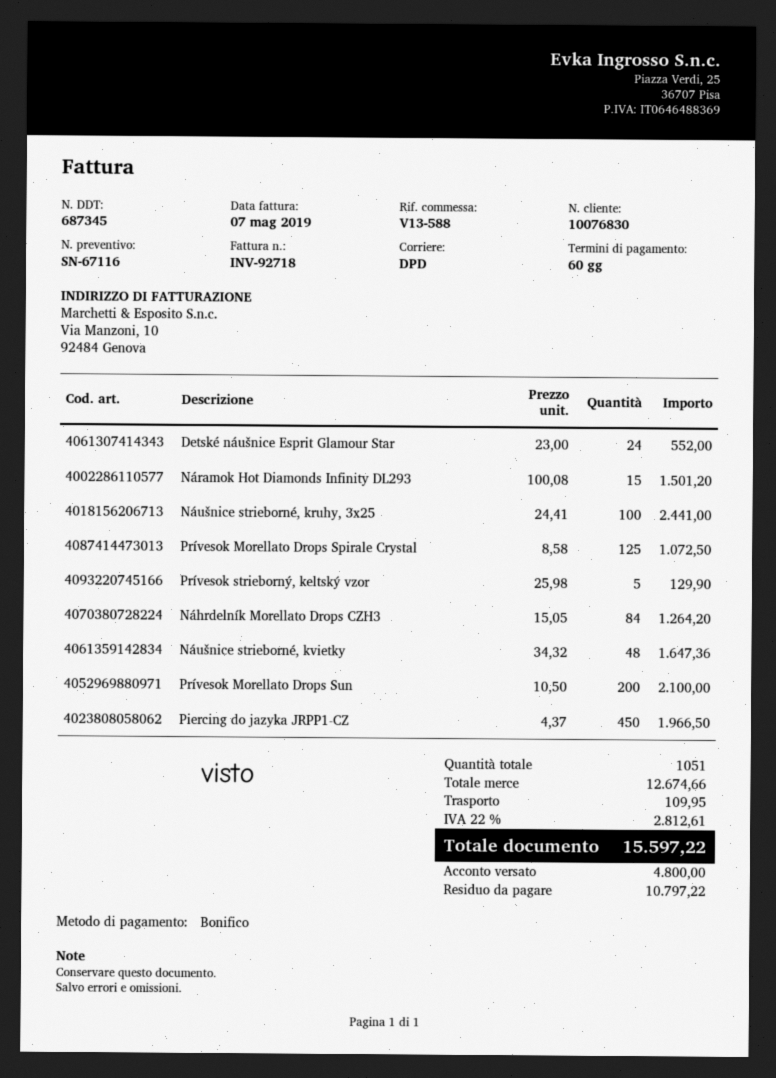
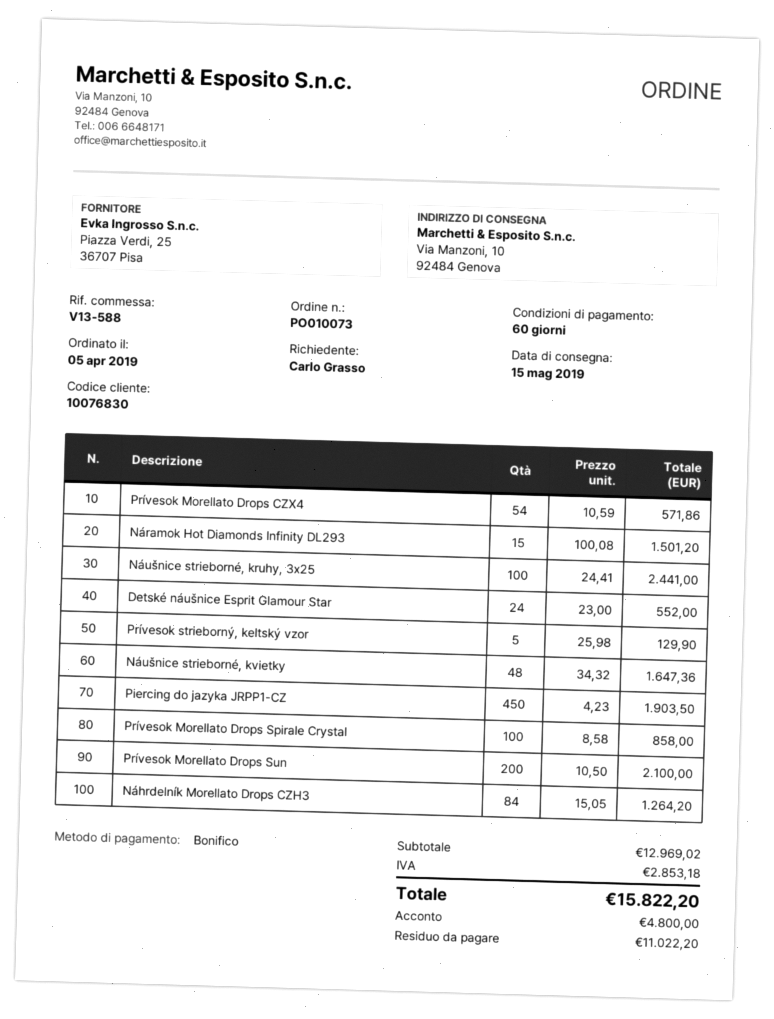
Prívesok Morellato Drops Spirale Crystal: 125 x 8.58 = 1072.50 -> 100 x 8.58 = 858.00
Piercing do jazyka JRPP1-CZ: 450 x 4.37 = 1966.50 -> 450 x 4.23 = 1903.50
Prívesok Morellato Drops CZX4: none -> 54 x 10.59 = 571.86
subtotal: 12674.66 -> 12969.02
shipping: 109.95 -> none
tax: 2812.61 -> 2853.18
total: 15597.22 -> 15822.20
balance: 10797.22 -> 11022.20

